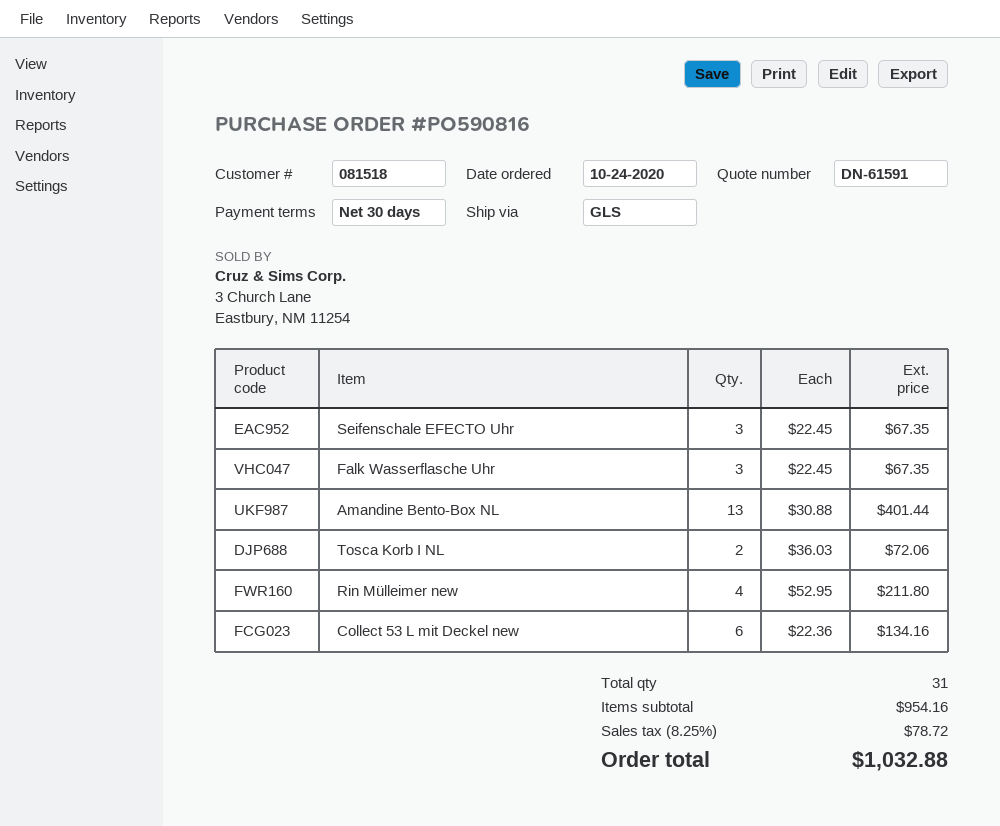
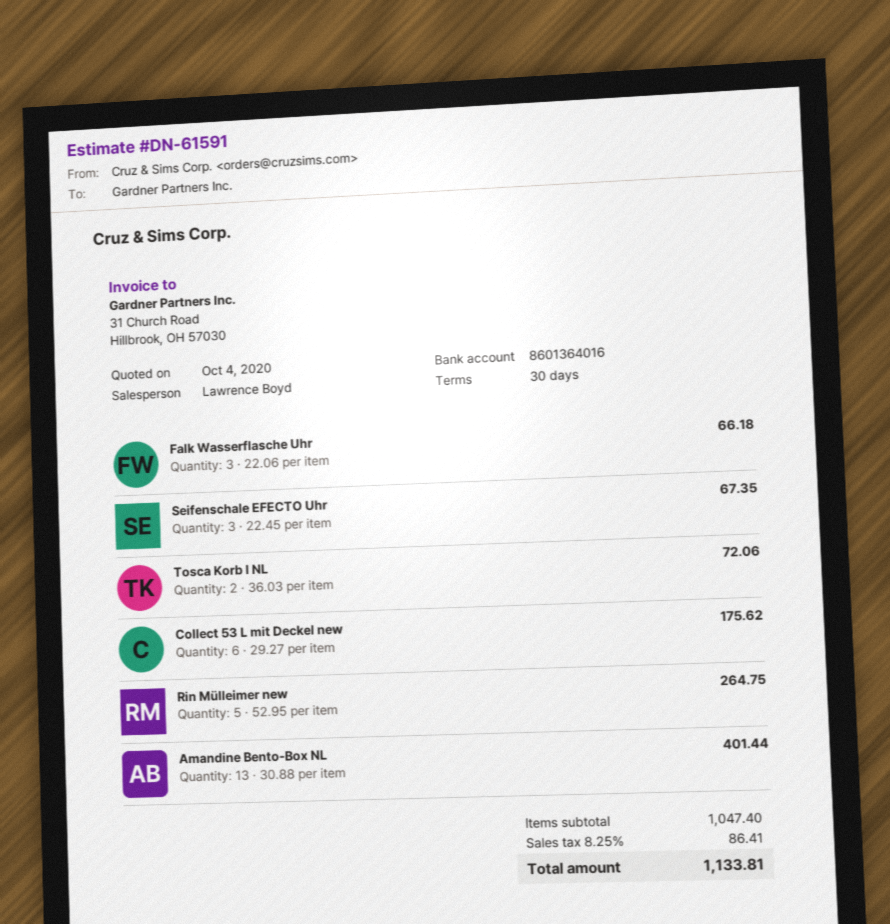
Falk Wasserflasche Uhr: 3 x 22.45 = 67.35 -> 3 x 22.06 = 66.18
Rin Mülleimer new: 4 x 52.95 = 211.80 -> 5 x 52.95 = 264.75
Collect 53 L mit Deckel new: 6 x 22.36 = 134.16 -> 6 x 29.27 = 175.62
subtotal: 954.16 -> 1047.40
tax: 8.25% = 78.72 -> 8.25% = 86.41
total: 1032.88 -> 1133.81

